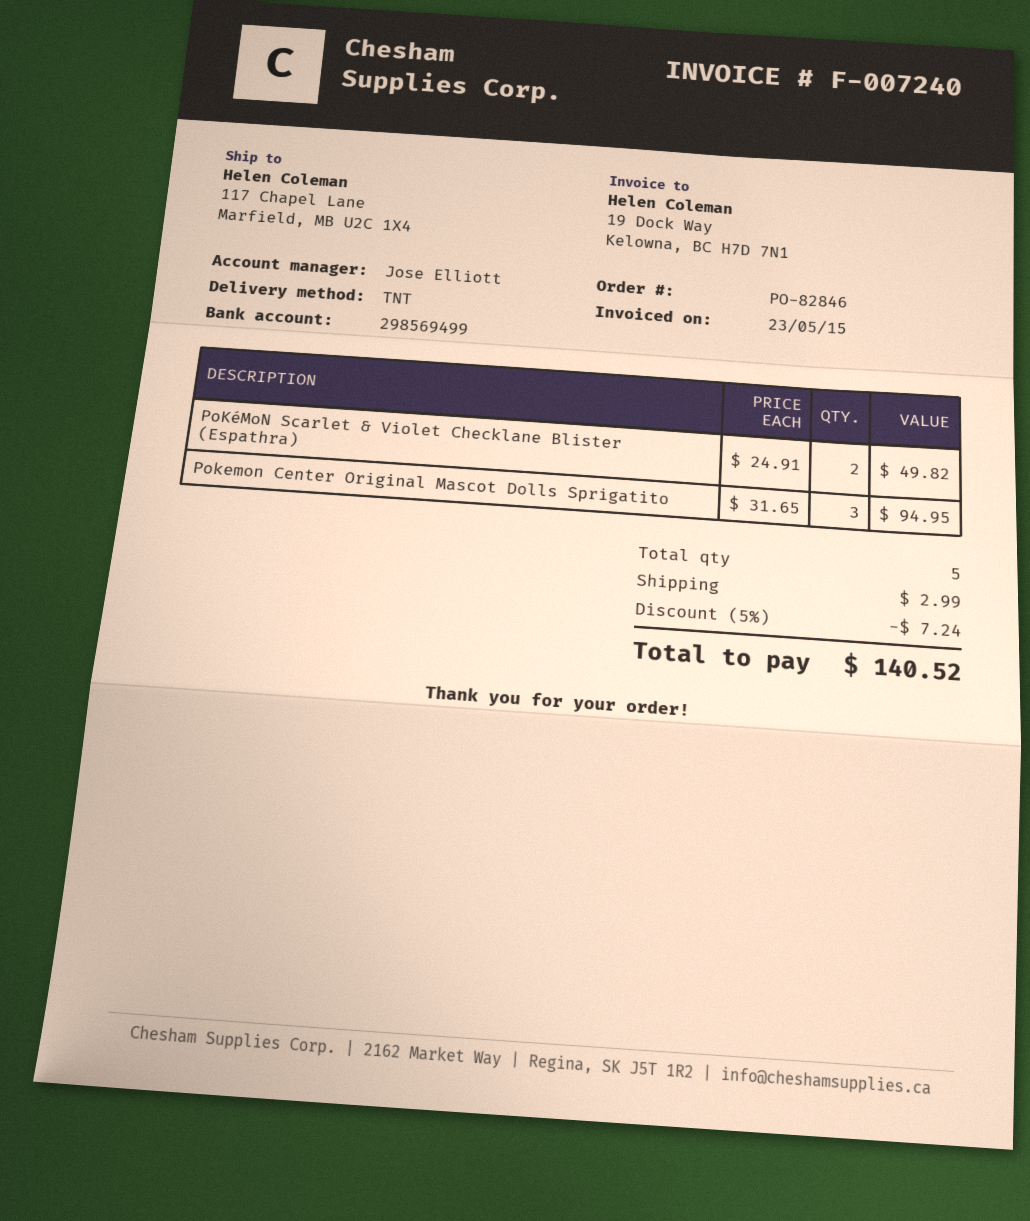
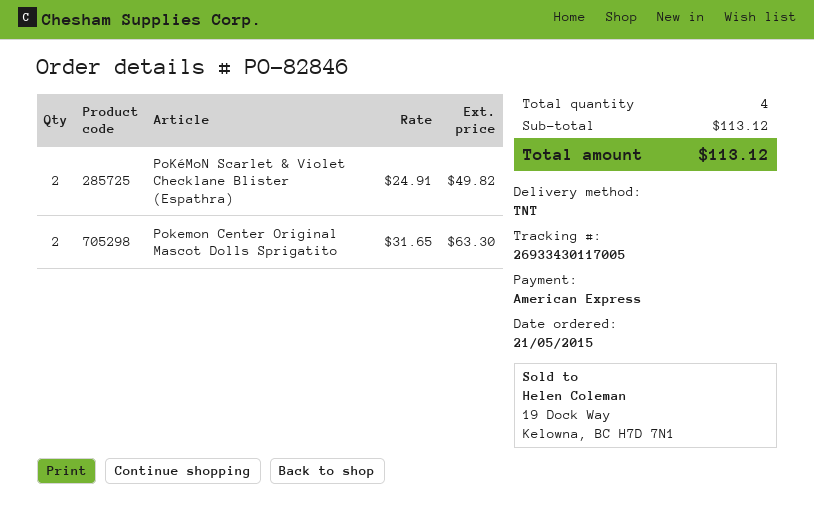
Pokemon Center Original Mascot Dolls Sprigatito: 3 x 31.65 = 94.95 -> 2 x 31.65 = 63.30
total quantity: 5 -> 4
discount: 5% = 7.24 -> none
shipping: 2.99 -> none
total: 140.52 -> 113.12

